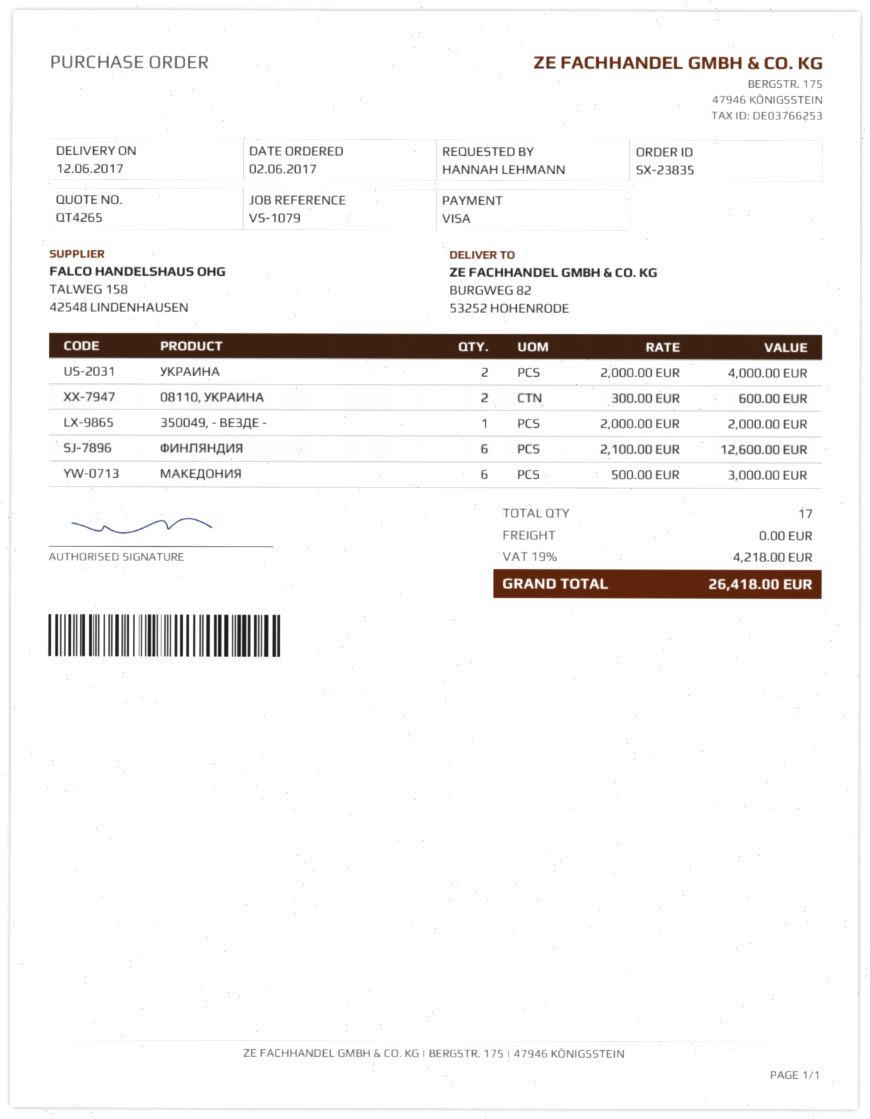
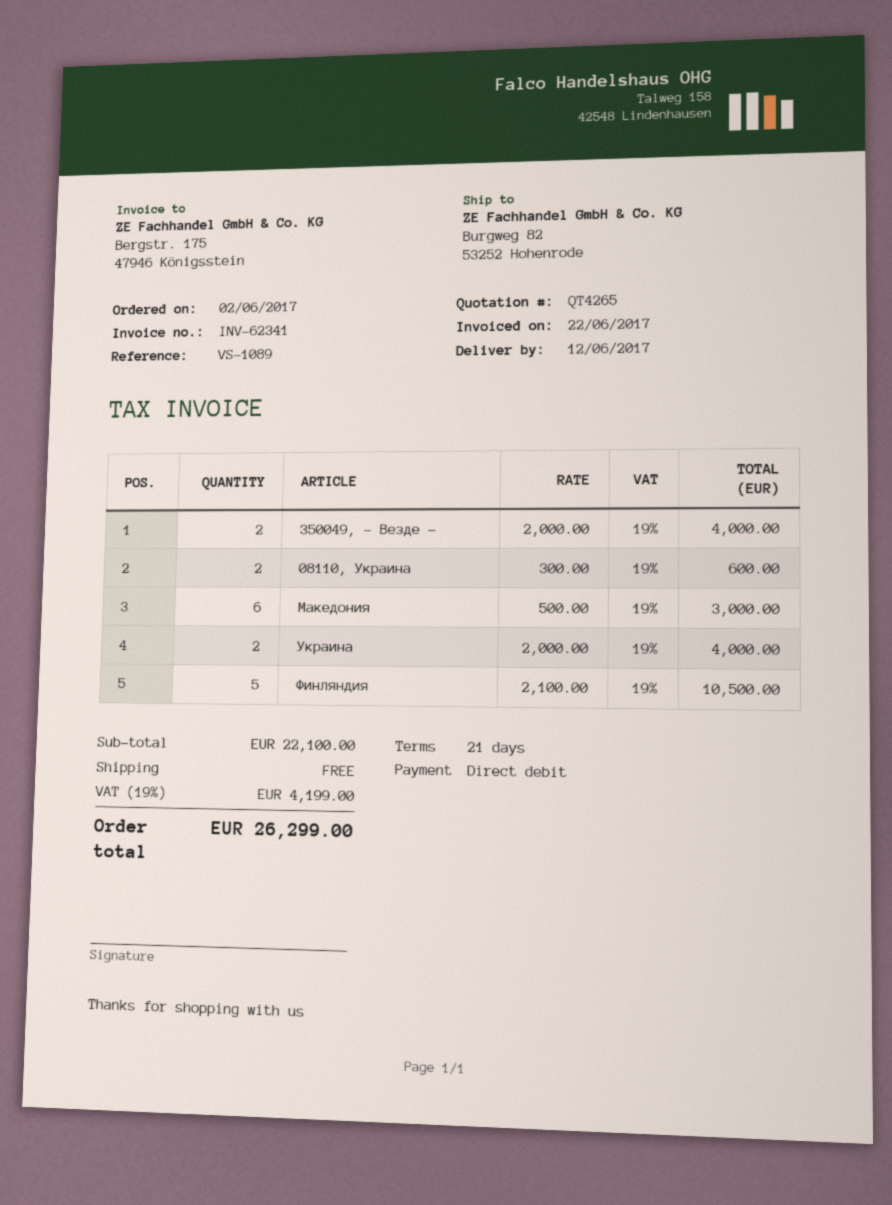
reference: VS-1079 -> VS-1089
payment method: Visa -> direct debit
350049, - ВЕЗДЕ -: 1 x 2000.00 = 2000.00 -> 2 x 2000.00 = 4000.00
ФИНЛЯНДИЯ: 6 x 2100.00 = 12600.00 -> 5 x 2100.00 = 10500.00
tax: 19% = 4218.00 -> 19% = 4199.00
total: 26418.00 -> 26299.00

